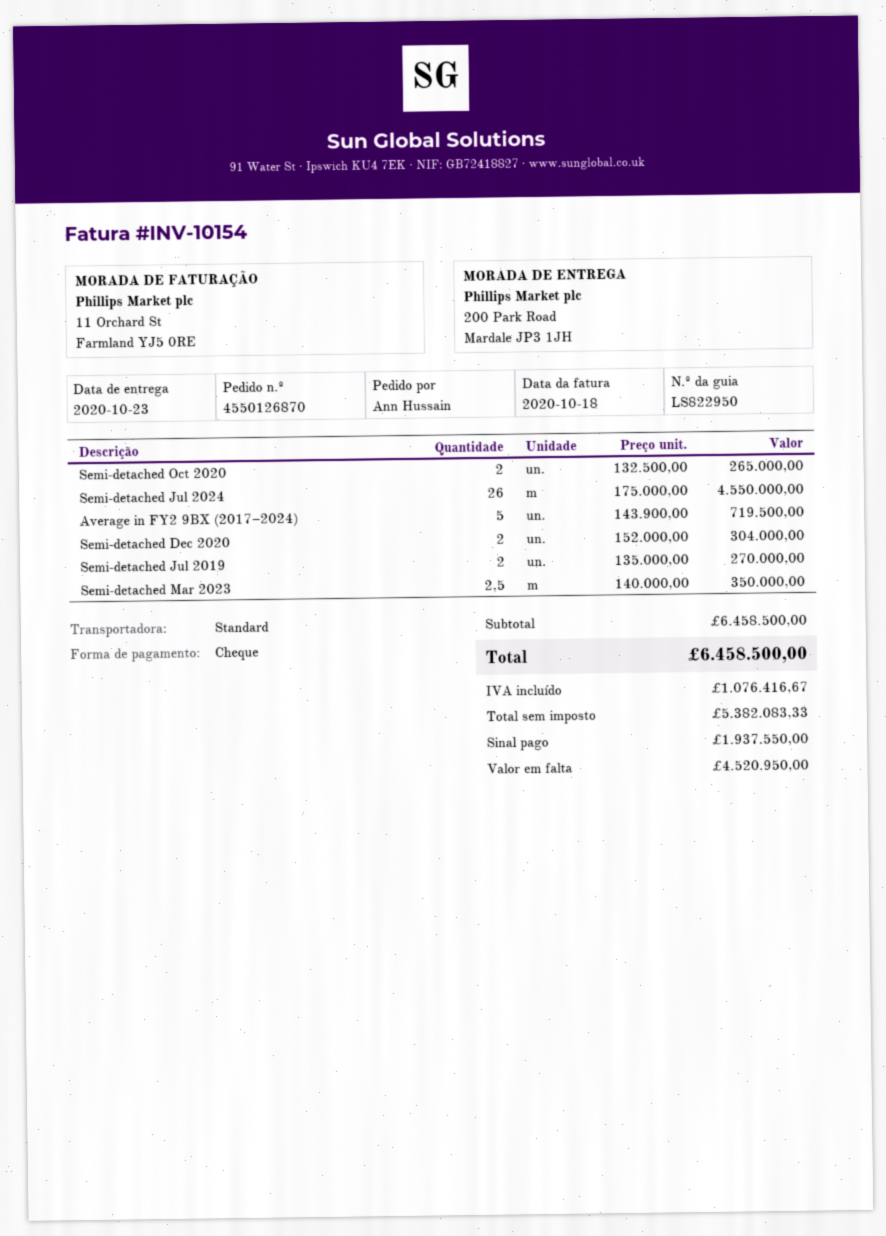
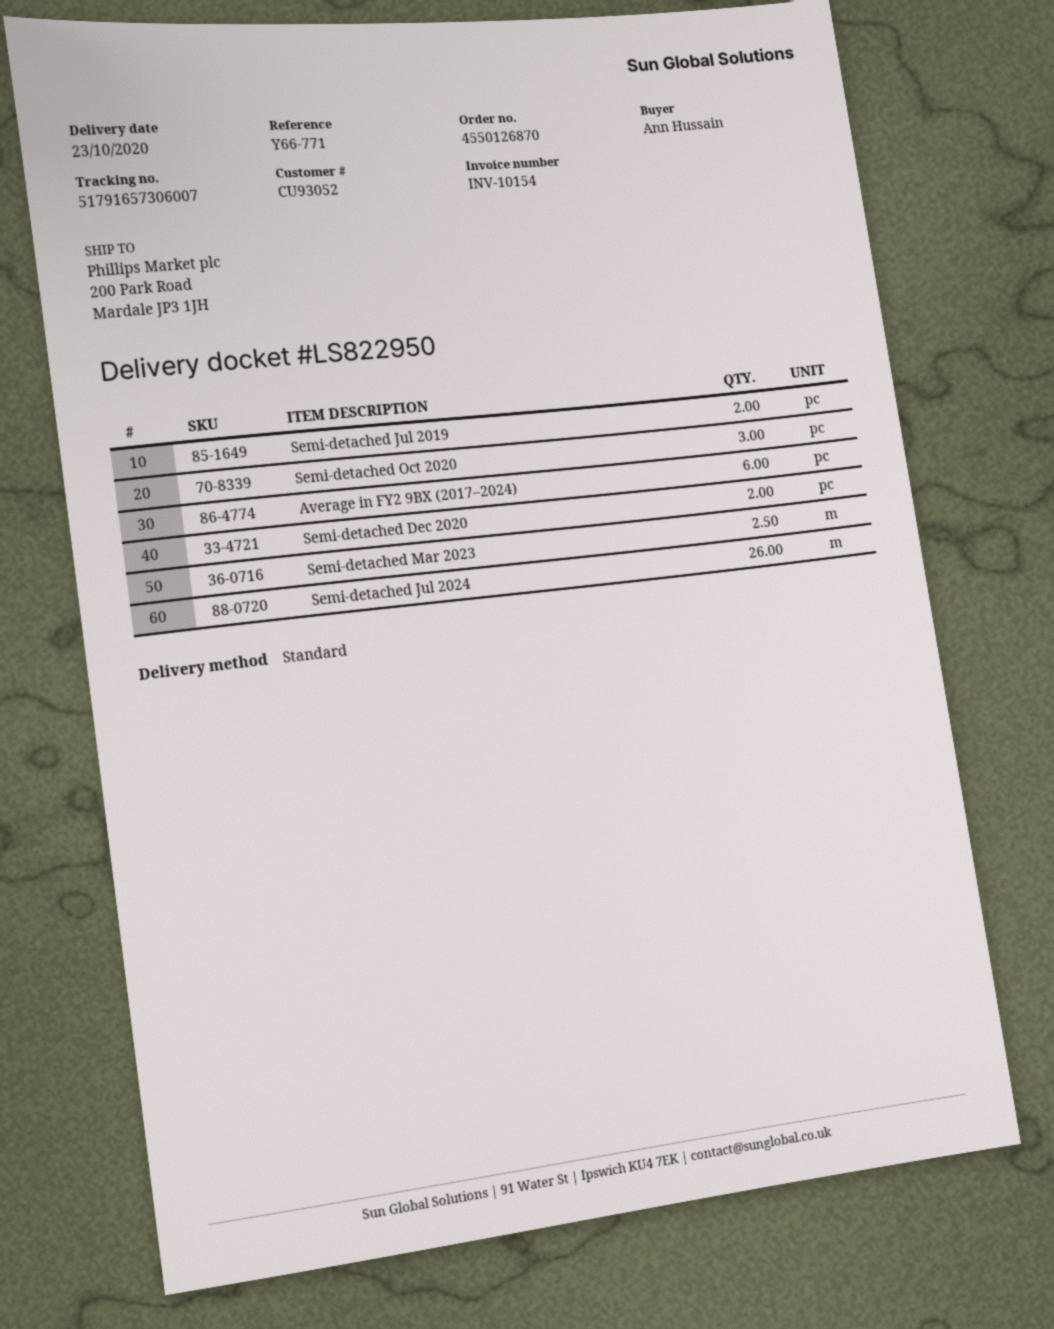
Semi-detached Oct 2020: 2 -> 3
Average in FY2 9BX (2017–2024): 5 -> 6

